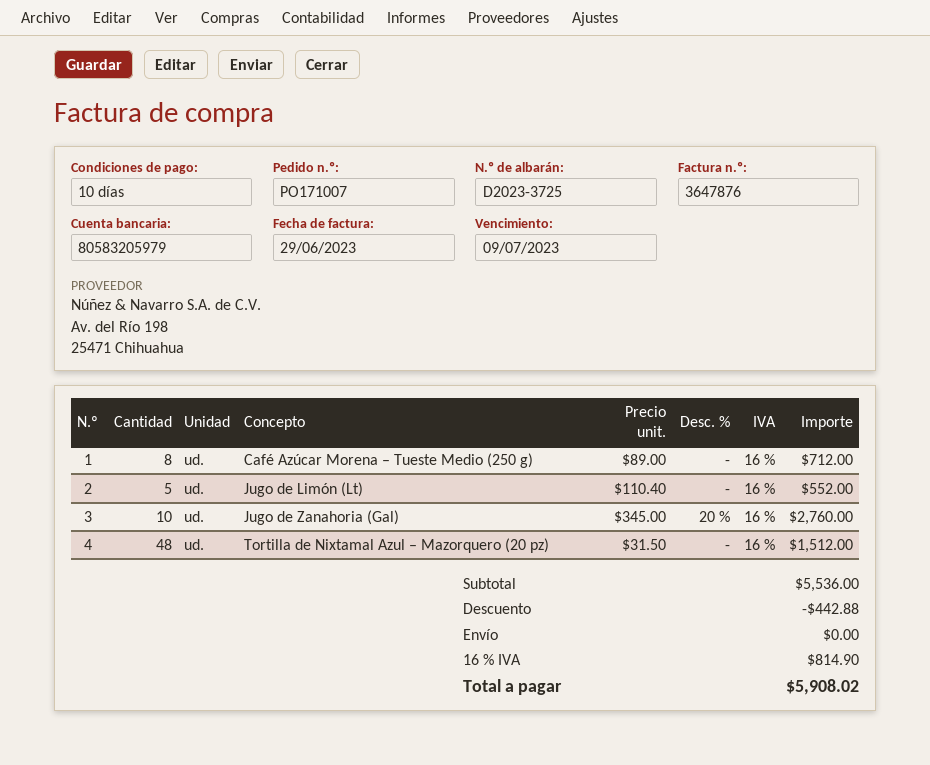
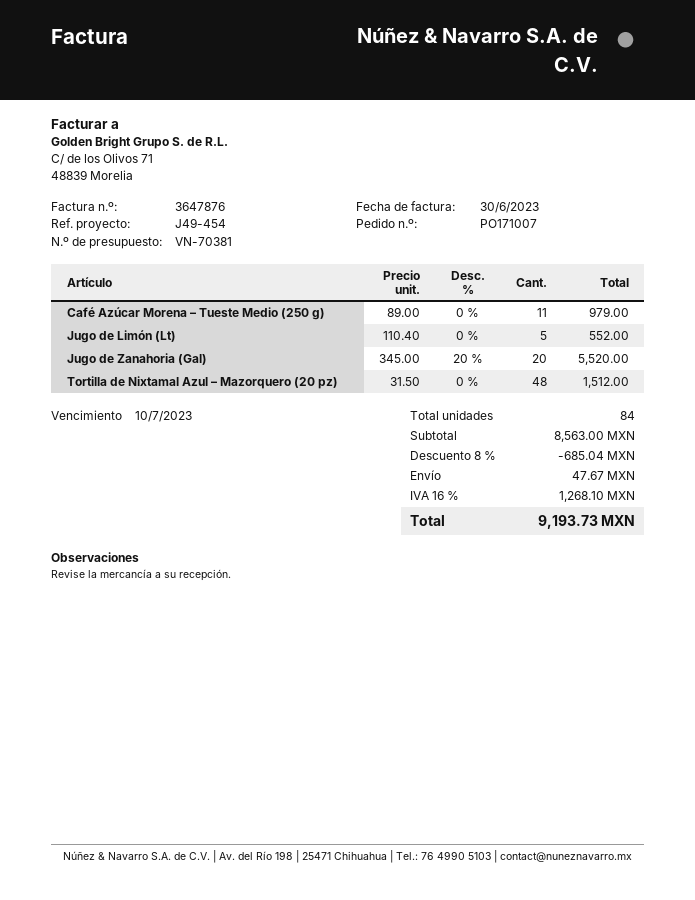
invoice date: 2023-06-29 -> 2023-06-30
due date: 2023-07-09 -> 2023-07-10
Café Azúcar Morena – Tueste Medio (250 g): 8 x 89.00 = 712.00 -> 11 x 89.00 = 979.00
Jugo de Zanahoria (Gal): 10 x 345.00 - 20% = 2760.00 -> 20 x 345.00 - 20% = 5520.00
subtotal: 5536.00 -> 8563.00
discount: 442.88 -> 685.04
shipping: 0.00 -> 47.67
tax: 16% = 814.90 -> 16% = 1268.10
total: 5908.02 -> 9193.73

